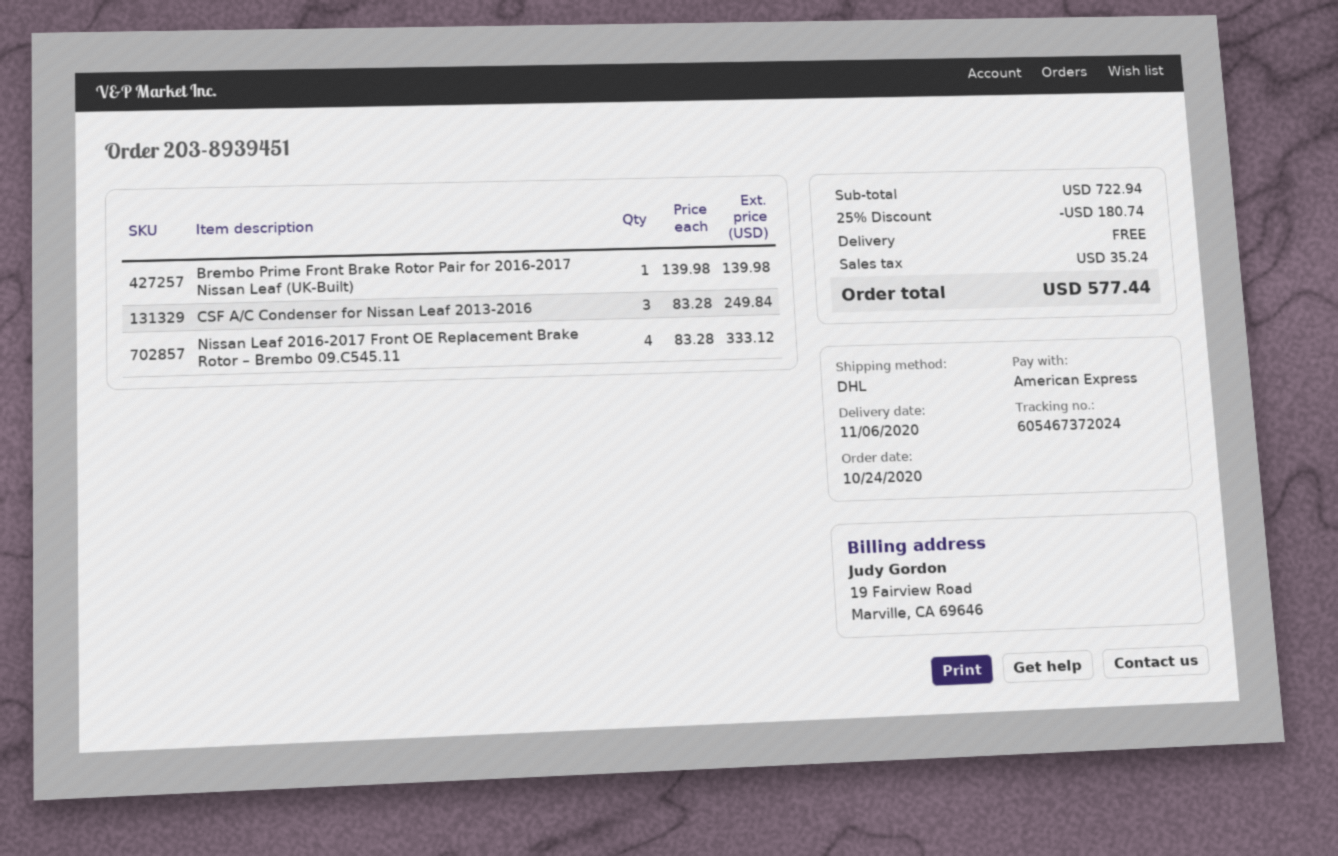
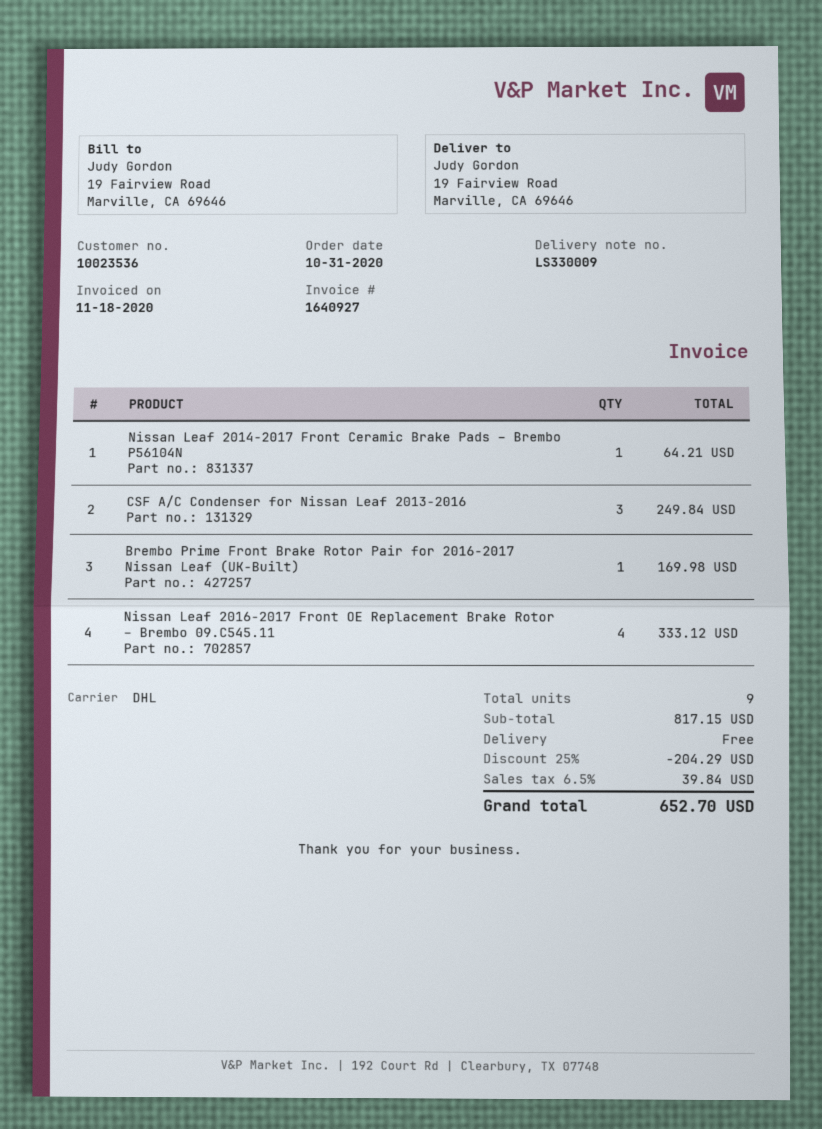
order date: 2020-10-24 -> 2020-10-31
Brembo Prime Front Brake Rotor Pair for 2016-2017 Nissan Leaf (UK-Built): 1 for 139.98 -> 1 for 169.98
Nissan Leaf 2014-2017 Front Ceramic Brake Pads – Brembo P56104N: none -> 1 for 64.21
subtotal: 722.94 -> 817.15
discount: 25% = 180.74 -> 25% = 204.29
tax: 35.24 -> 39.84
total: 577.44 -> 652.70

